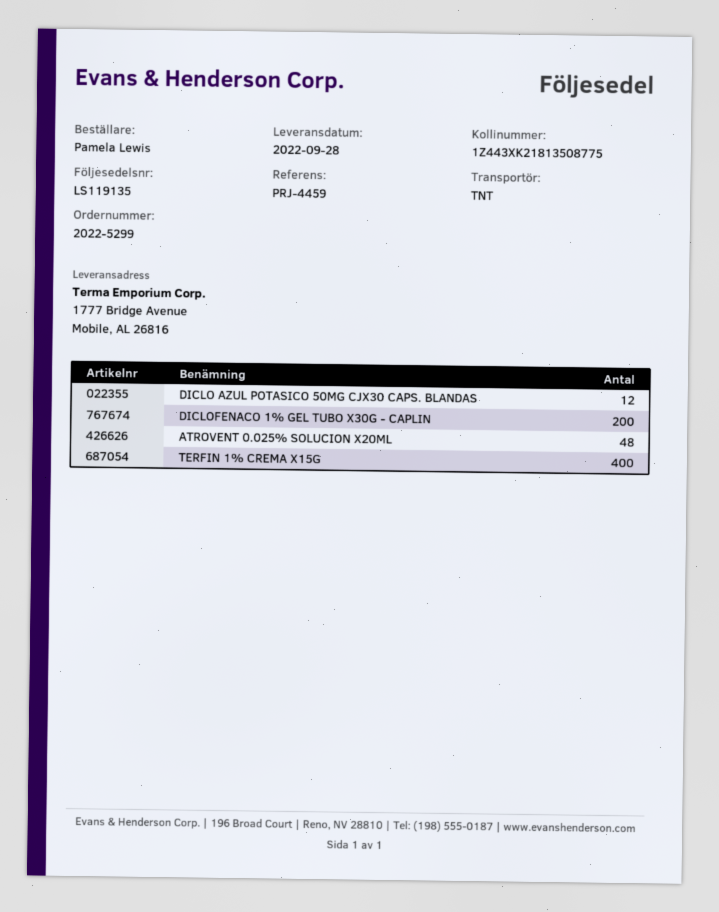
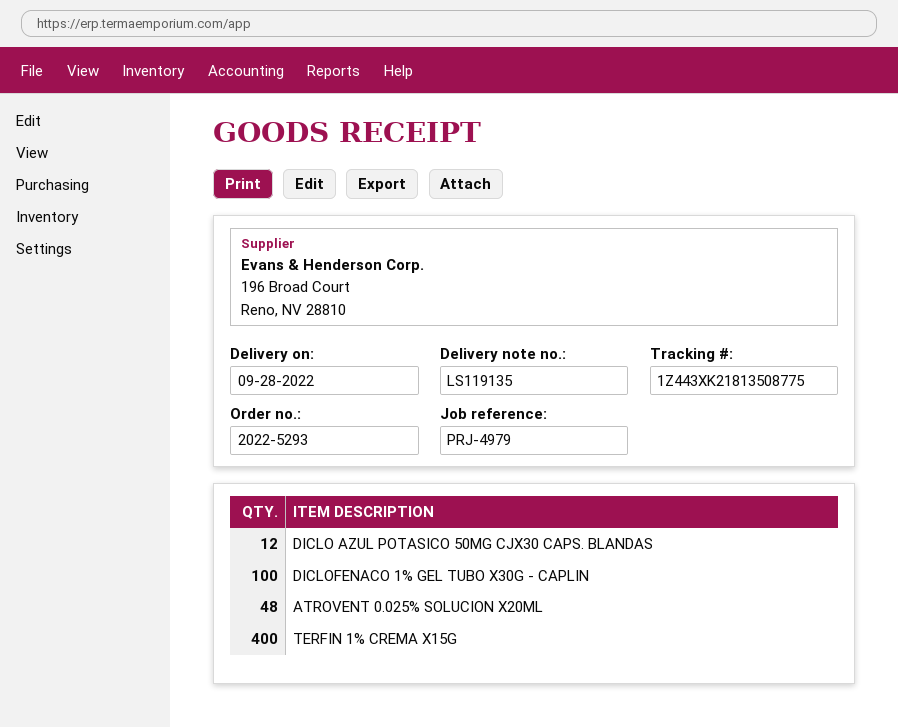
order number: 2022-5299 -> 2022-5293
reference: PRJ-4459 -> PRJ-4979
DICLOFENACO 1% GEL TUBO X30G - CAPLIN: 200 -> 100

